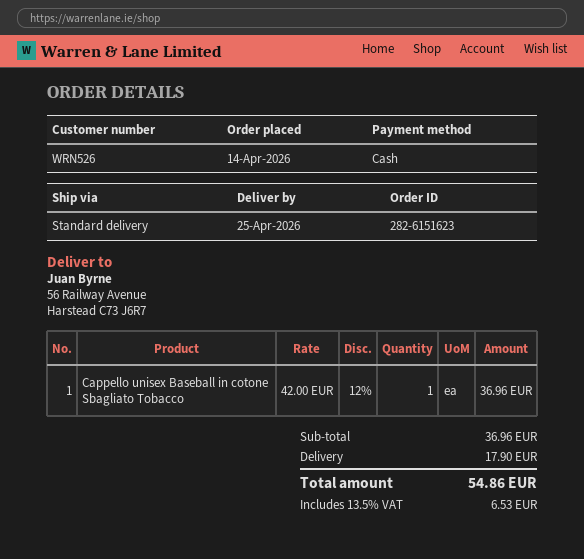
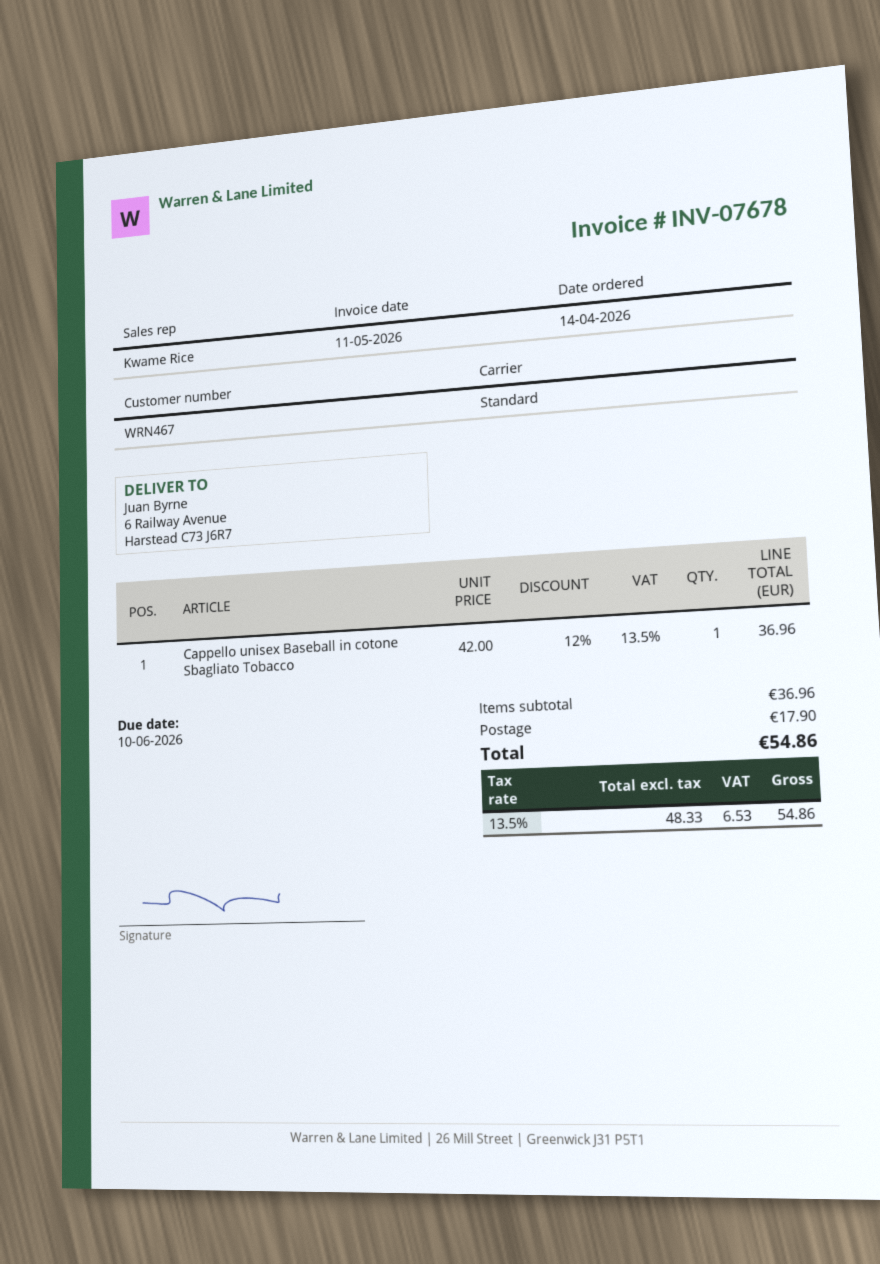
customer number: WRN526 -> WRN467
ship to: 56 Railway Avenue, Harstead C73 J6R7 -> 6 Railway Avenue, Harstead C73 J6R7

